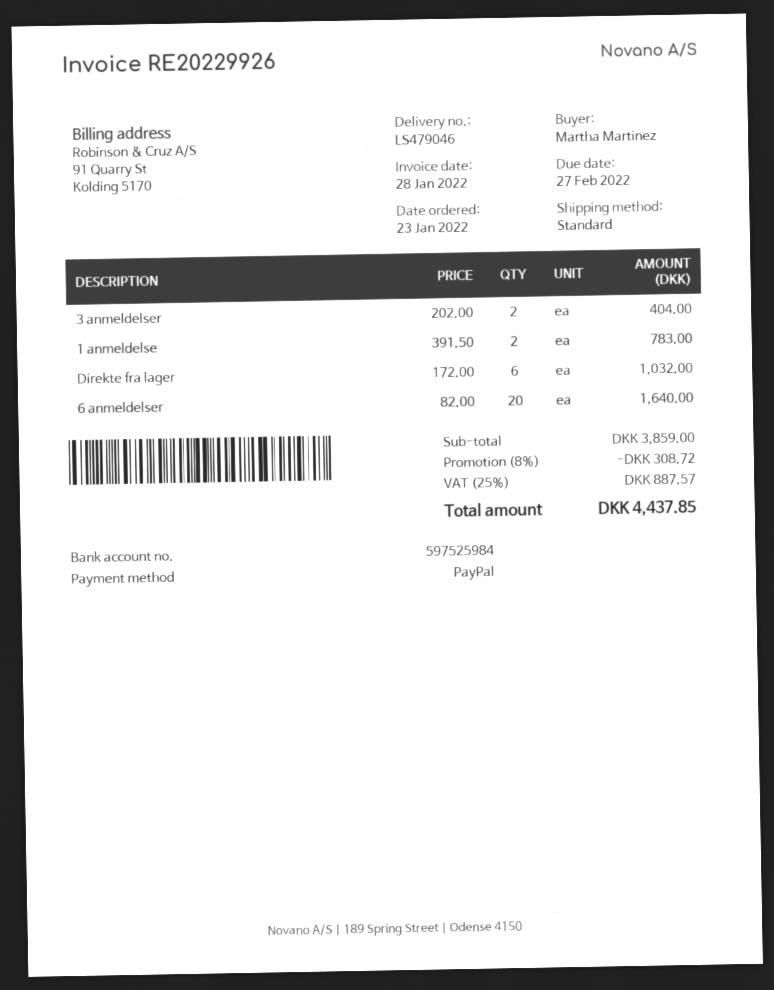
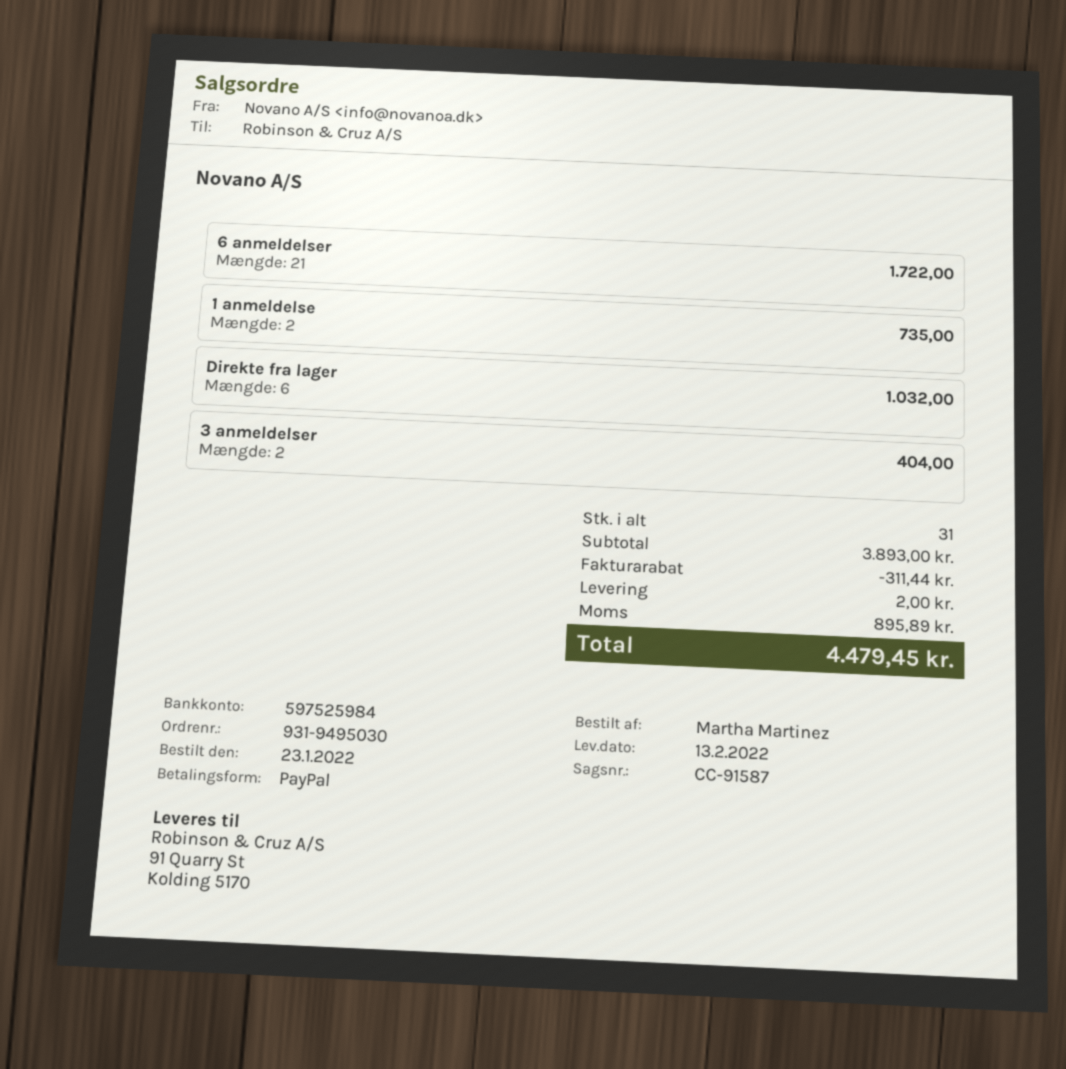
1 anmeldelse: 2 for 783.00 -> 2 for 735.00
6 anmeldelser: 20 for 1640.00 -> 21 for 1722.00
subtotal: 3859.00 -> 3893.00
discount: 308.72 -> 311.44
shipping: none -> 2.00
tax: 887.57 -> 895.89
total: 4437.85 -> 4479.45

